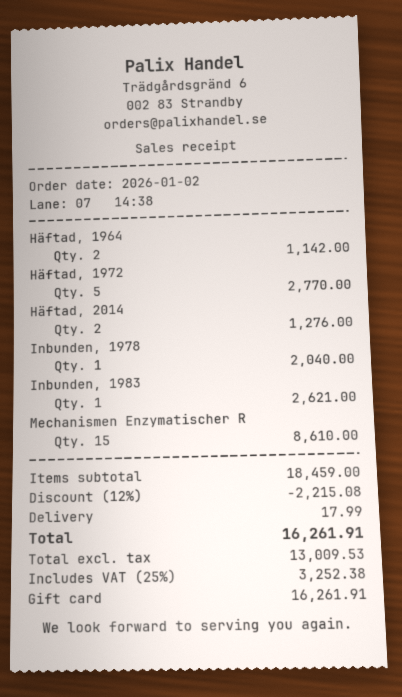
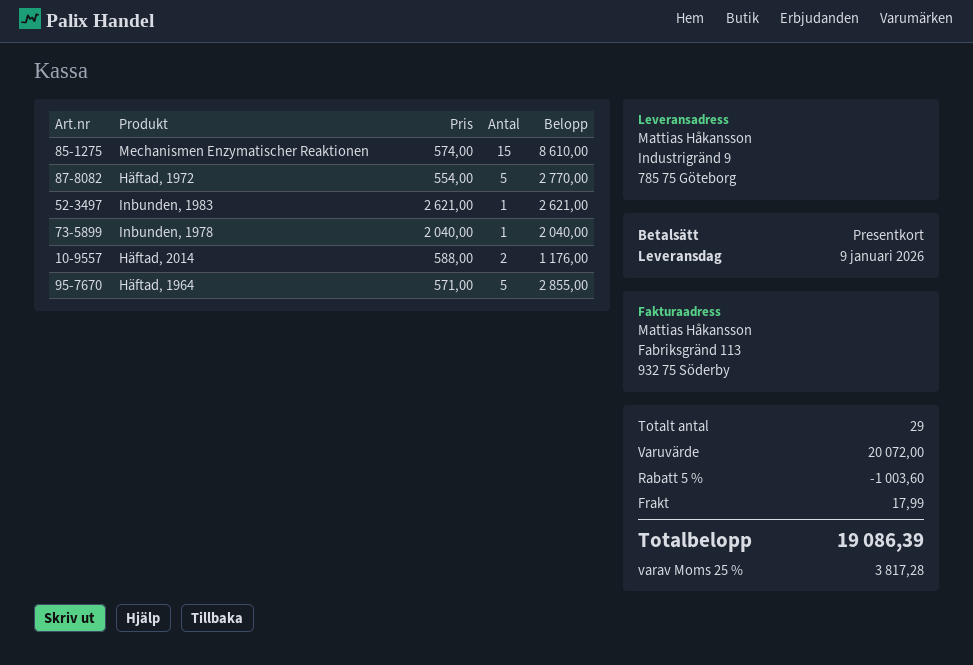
Häftad, 1964: 2 for 1142.00 -> 5 for 2855.00
Häftad, 2014: 2 for 1276.00 -> 2 for 1176.00
subtotal: 18459.00 -> 20072.00
discount: 12% = 2215.08 -> 5% = 1003.60
tax: 25% = 3252.38 -> 25% = 3817.28
total: 16261.91 -> 19086.39

